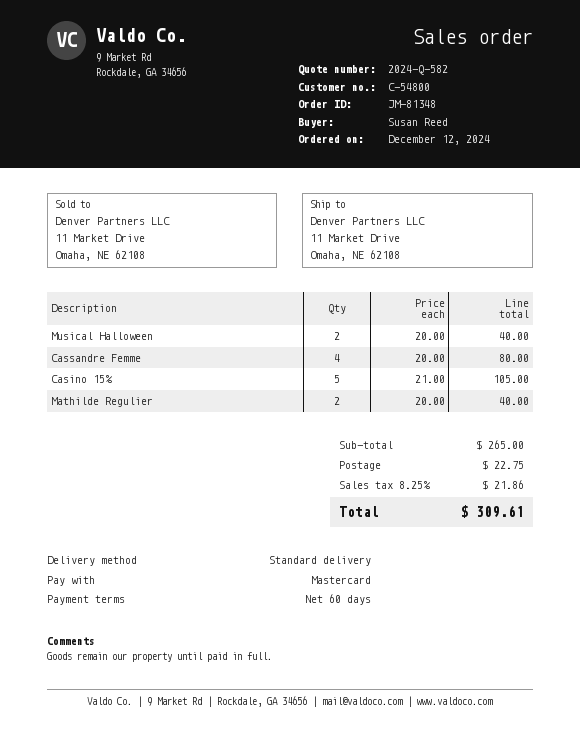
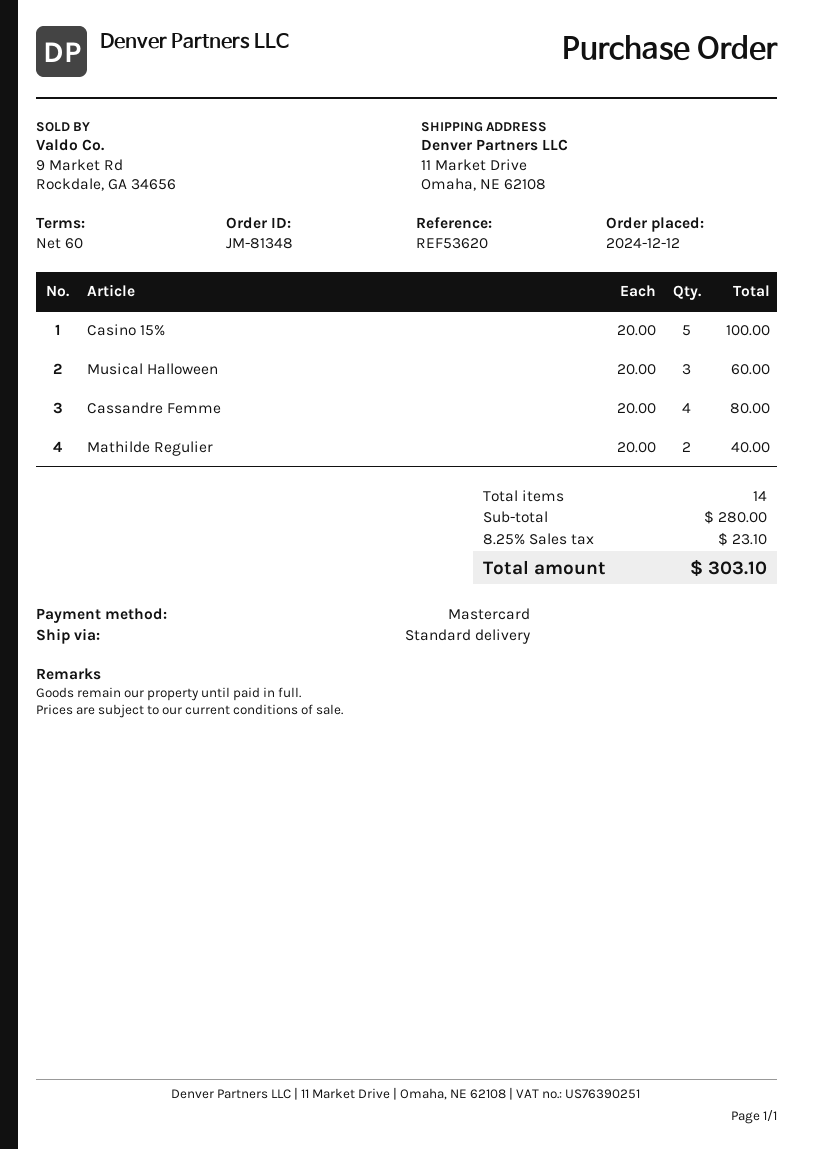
Musical Halloween: 2 x 20.00 = 40.00 -> 3 x 20.00 = 60.00
Casino 15%: 5 x 21.00 = 105.00 -> 5 x 20.00 = 100.00
subtotal: 265.00 -> 280.00
shipping: 22.75 -> none
tax: 8.25% = 21.86 -> 8.25% = 23.10
total: 309.61 -> 303.10

